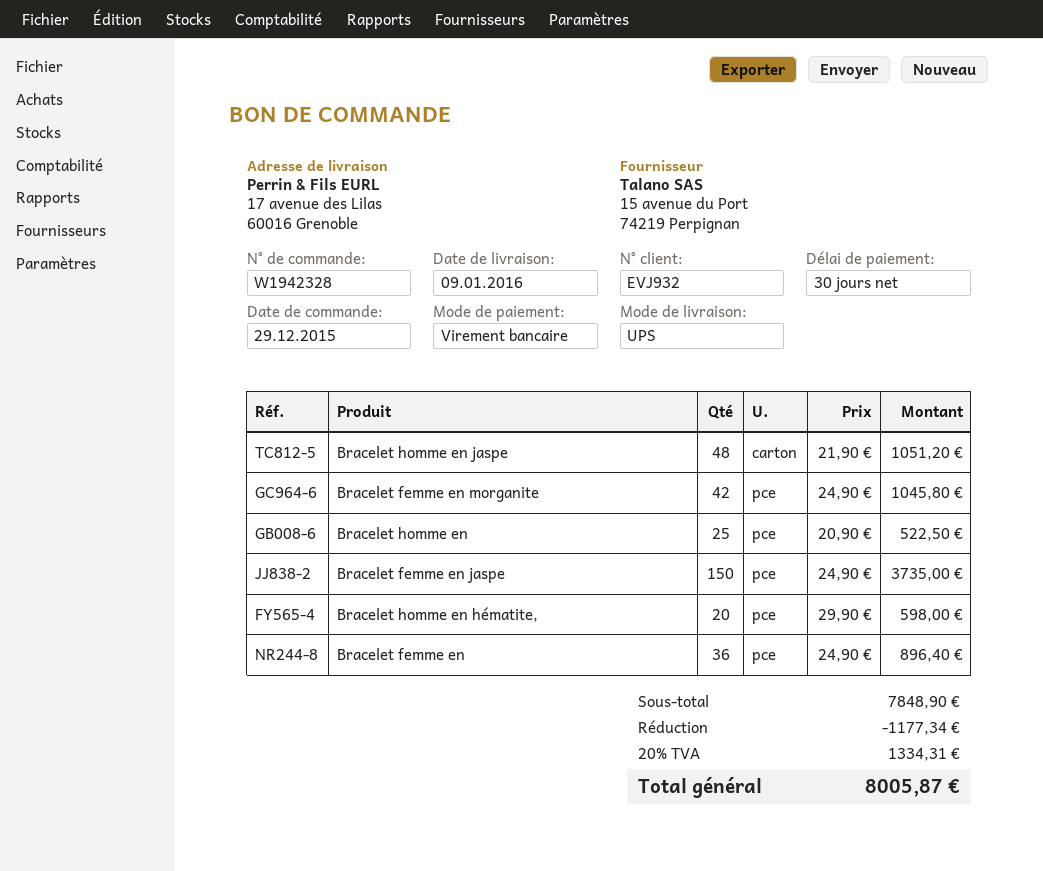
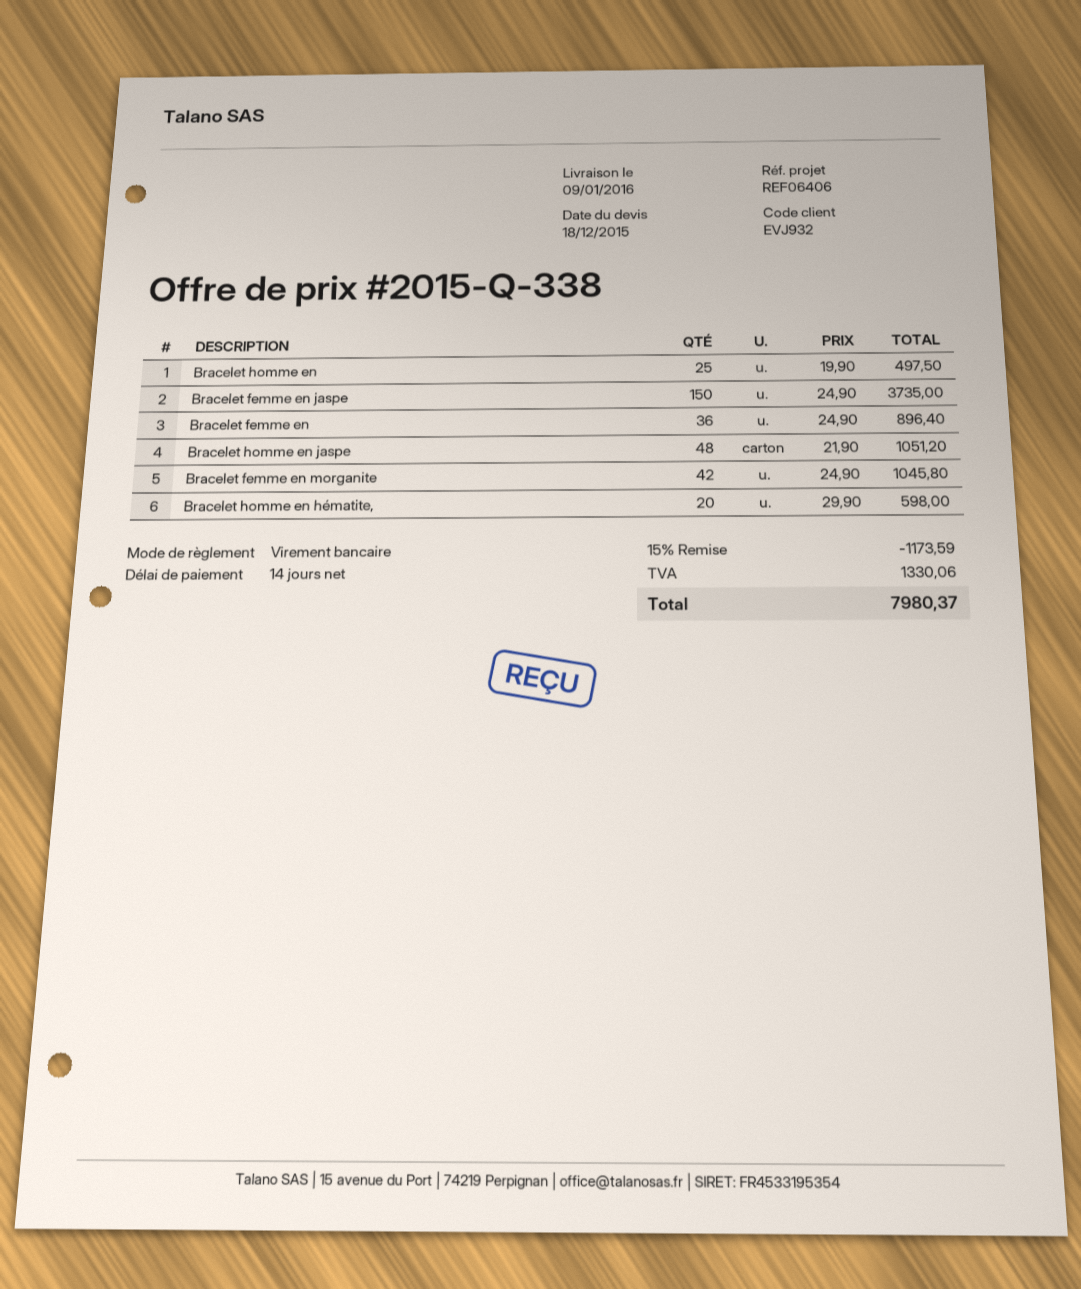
payment terms: 30 days -> 14 days
Bracelet homme en: 25 x 20.90 = 522.50 -> 25 x 19.90 = 497.50
discount: 1177.34 -> 1173.59
tax: 1334.31 -> 1330.06
total: 8005.87 -> 7980.37

